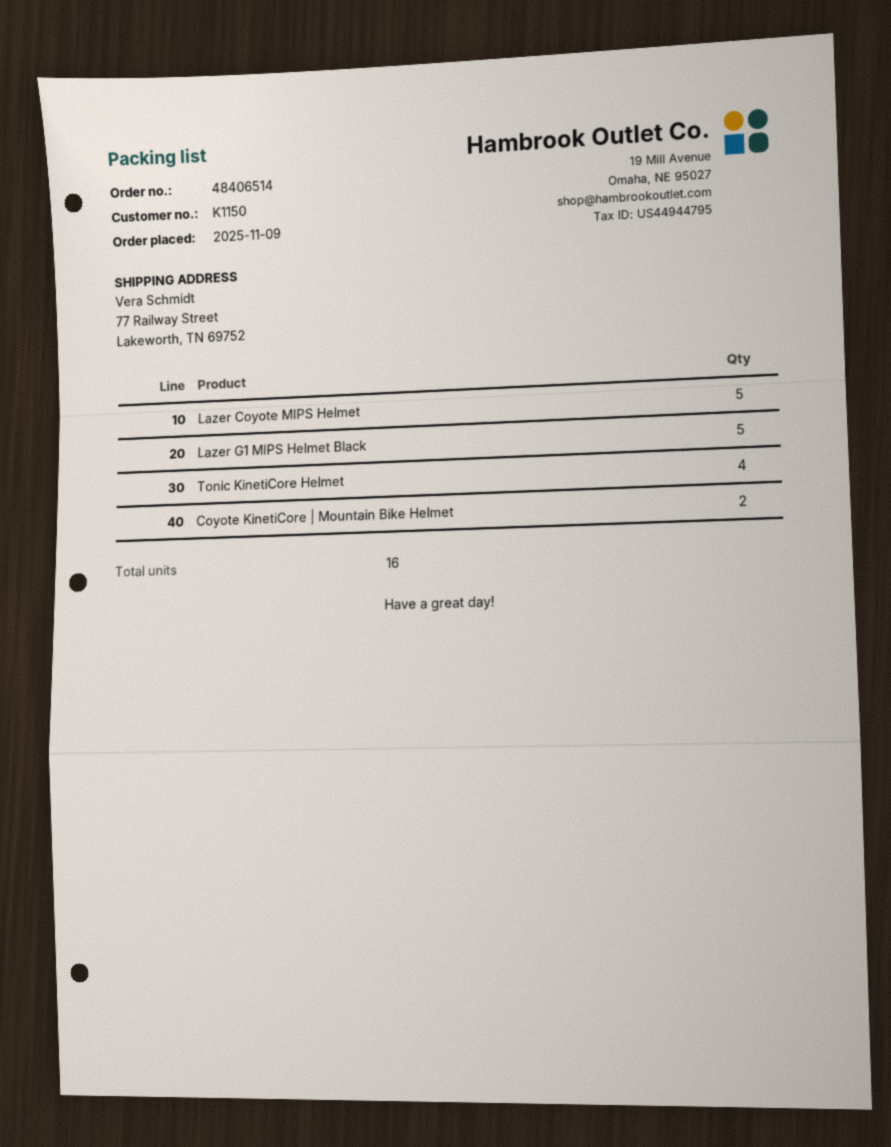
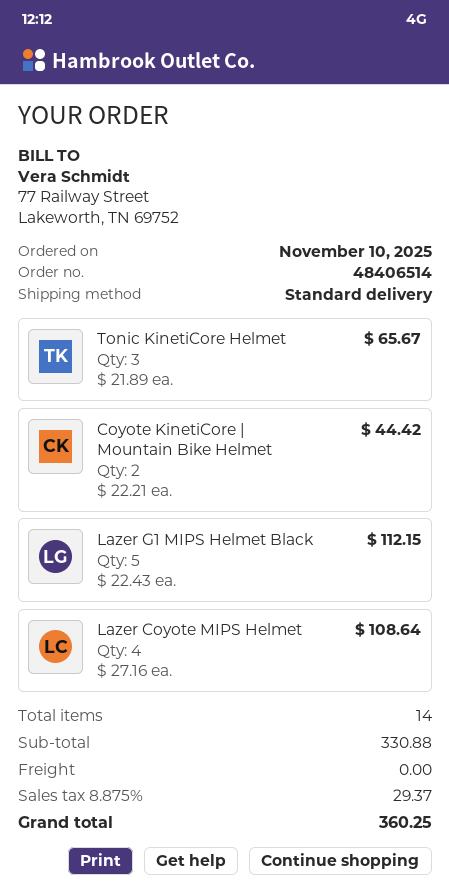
order date: 2025-11-09 -> 2025-11-10
Lazer Coyote MIPS Helmet: 5 -> 4
Tonic KinetiCore Helmet: 4 -> 3
total quantity: 16 -> 14

